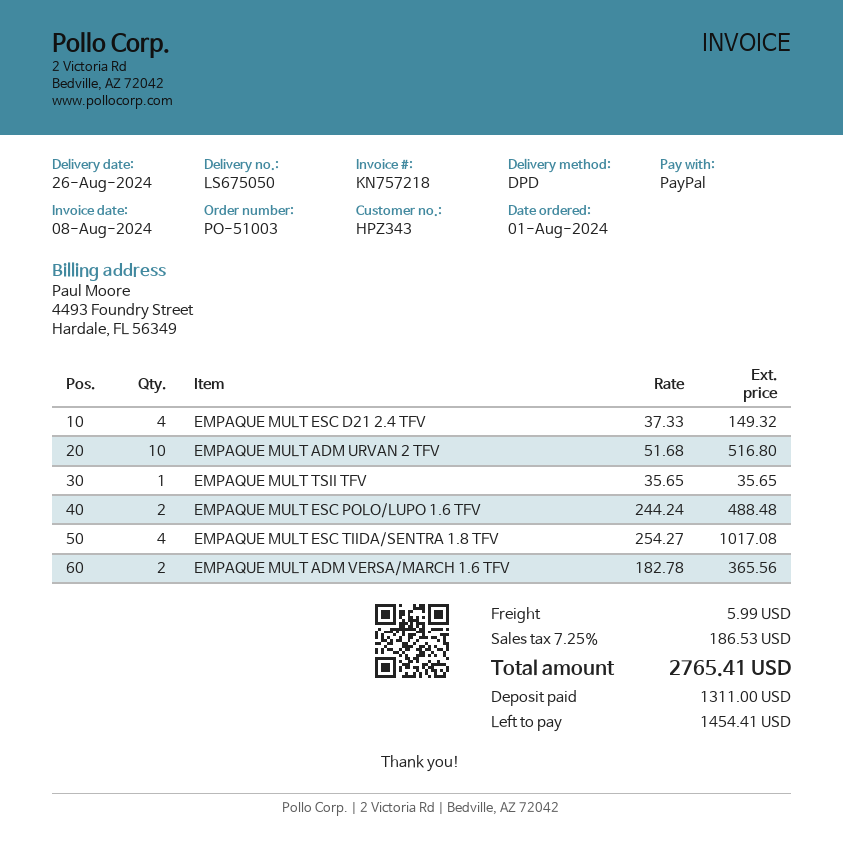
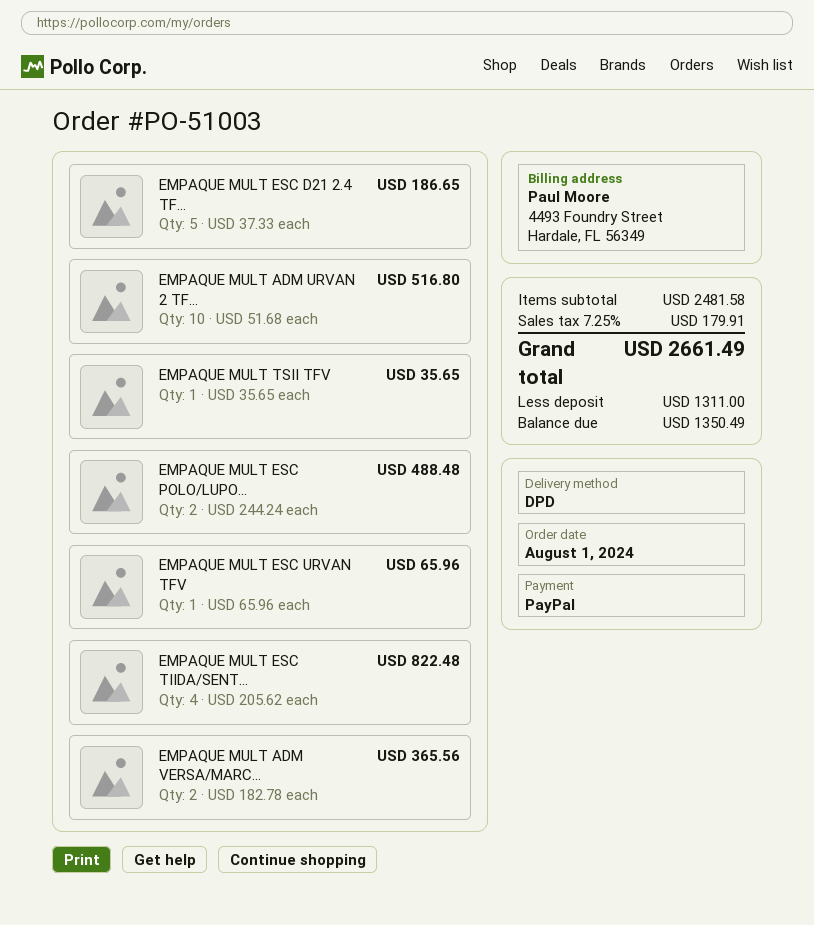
EMPAQUE MULT ESC D21 2.4 TFV: 4 x 37.33 = 149.32 -> 5 x 37.33 = 186.65
EMPAQUE MULT ESC TIIDA/SENTRA 1.8 TFV: 4 x 254.27 = 1017.08 -> 4 x 205.62 = 822.48
EMPAQUE MULT ESC URVAN TFV: none -> 1 x 65.96 = 65.96
shipping: 5.99 -> none
tax: 7.25% = 186.53 -> 7.25% = 179.91
total: 2765.41 -> 2661.49
balance: 1454.41 -> 1350.49

